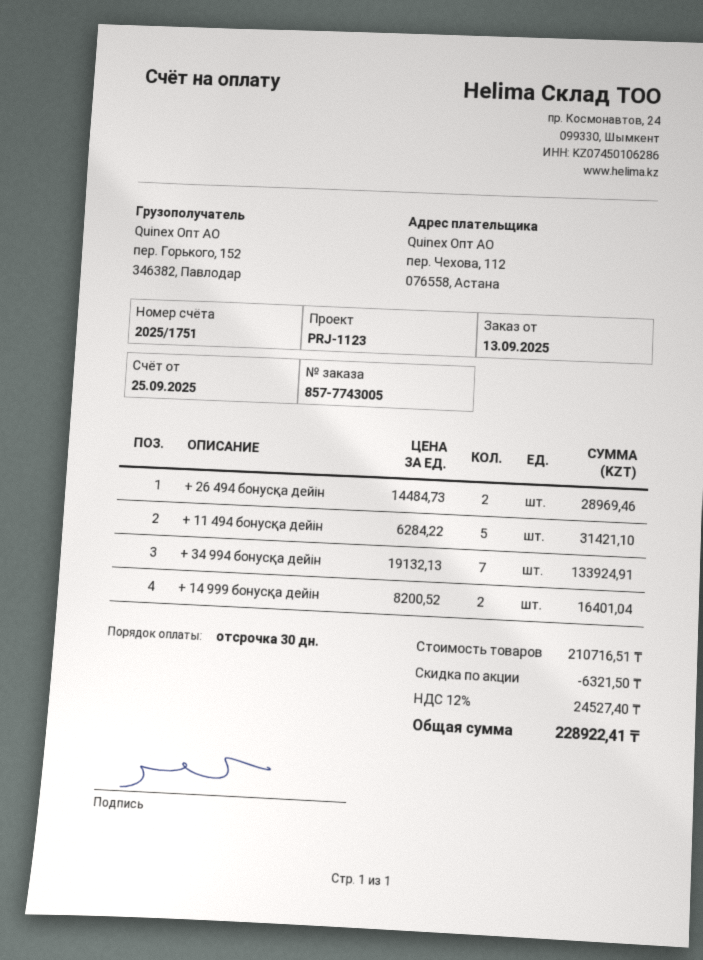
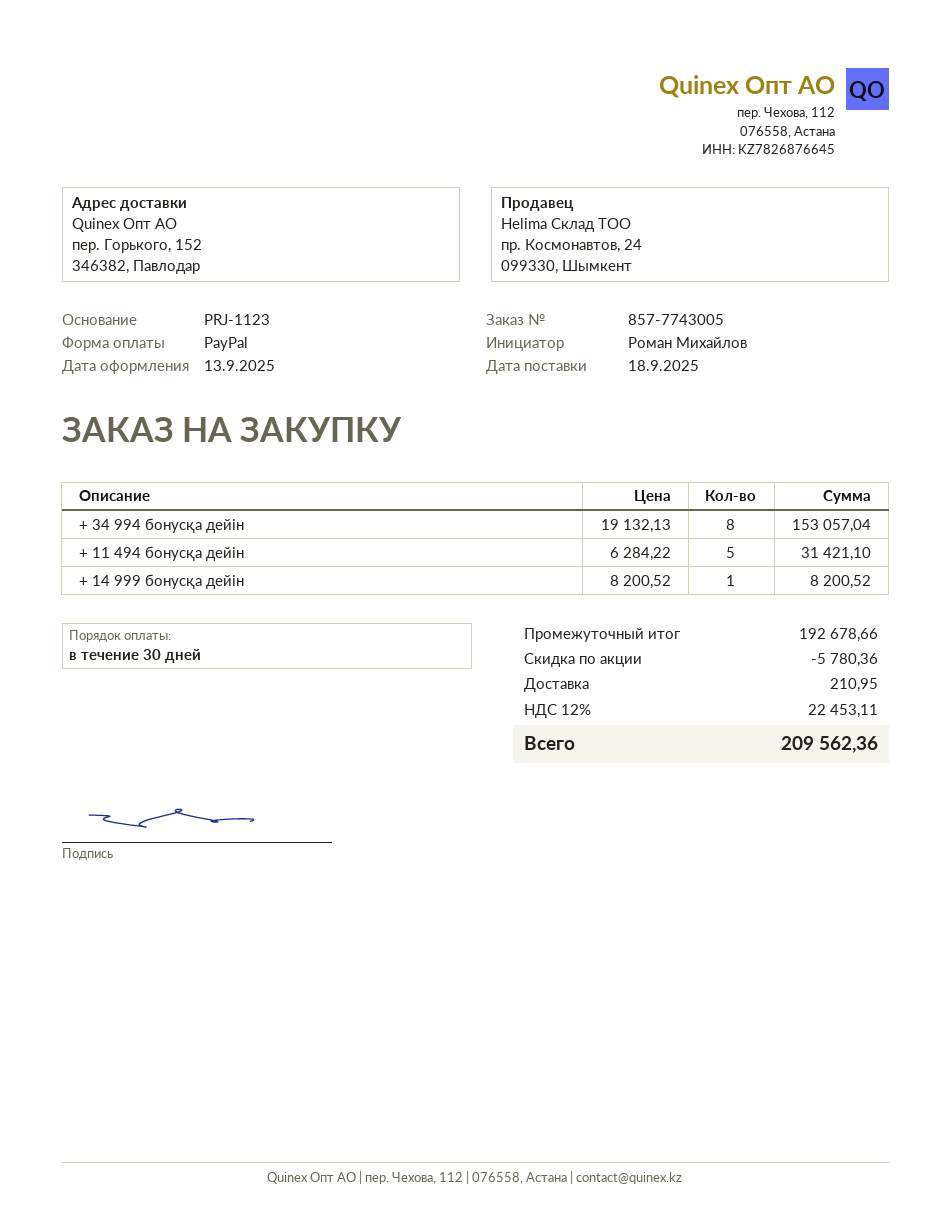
+ 26 494 бонусқа дейін: 2 x 14484.73 = 28969.46 -> none
+ 34 994 бонусқа дейін: 7 x 19132.13 = 133924.91 -> 8 x 19132.13 = 153057.04
+ 14 999 бонусқа дейін: 2 x 8200.52 = 16401.04 -> 1 x 8200.52 = 8200.52
subtotal: 210716.51 -> 192678.66
discount: 6321.50 -> 5780.36
shipping: none -> 210.95
tax: 12% = 24527.40 -> 12% = 22453.11
total: 228922.41 -> 209562.36

